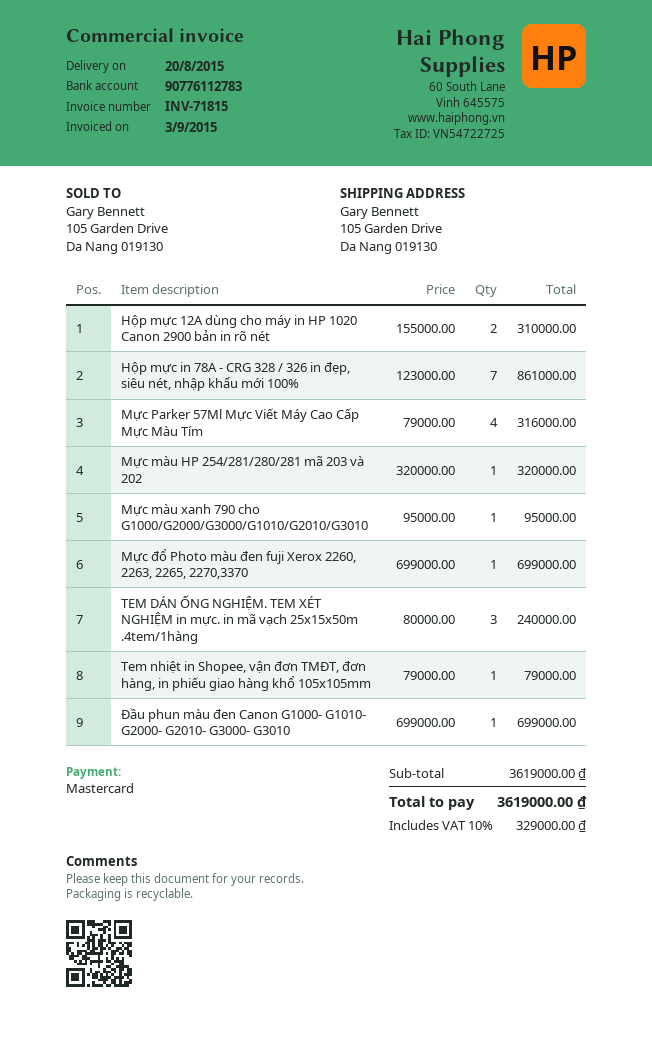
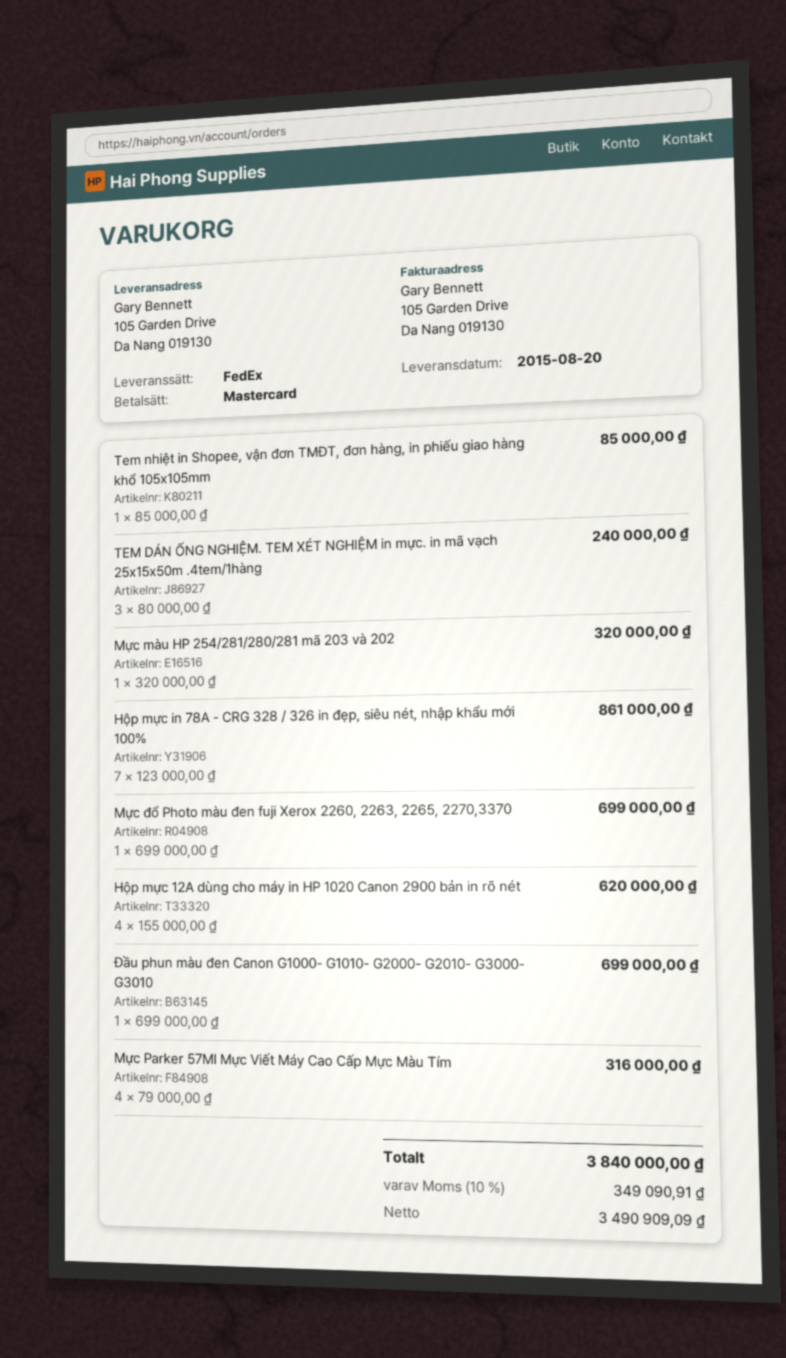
Hộp mực 12A dùng cho máy in HP 1020 Canon 2900 bản in rõ nét: 2 x 155000.00 = 310000.00 -> 4 x 155000.00 = 620000.00
Mực màu xanh 790 cho G1000/G2000/G3000/G1010/G2010/G3010: 1 x 95000.00 = 95000.00 -> none
Tem nhiệt in Shopee, vận đơn TMĐT, đơn hàng, in phiếu giao hàng khổ 105x105mm: 1 x 79000.00 = 79000.00 -> 1 x 85000.00 = 85000.00
tax: 10% = 329000.00 -> 10% = 349090.91
total: 3619000.00 -> 3840000.00

